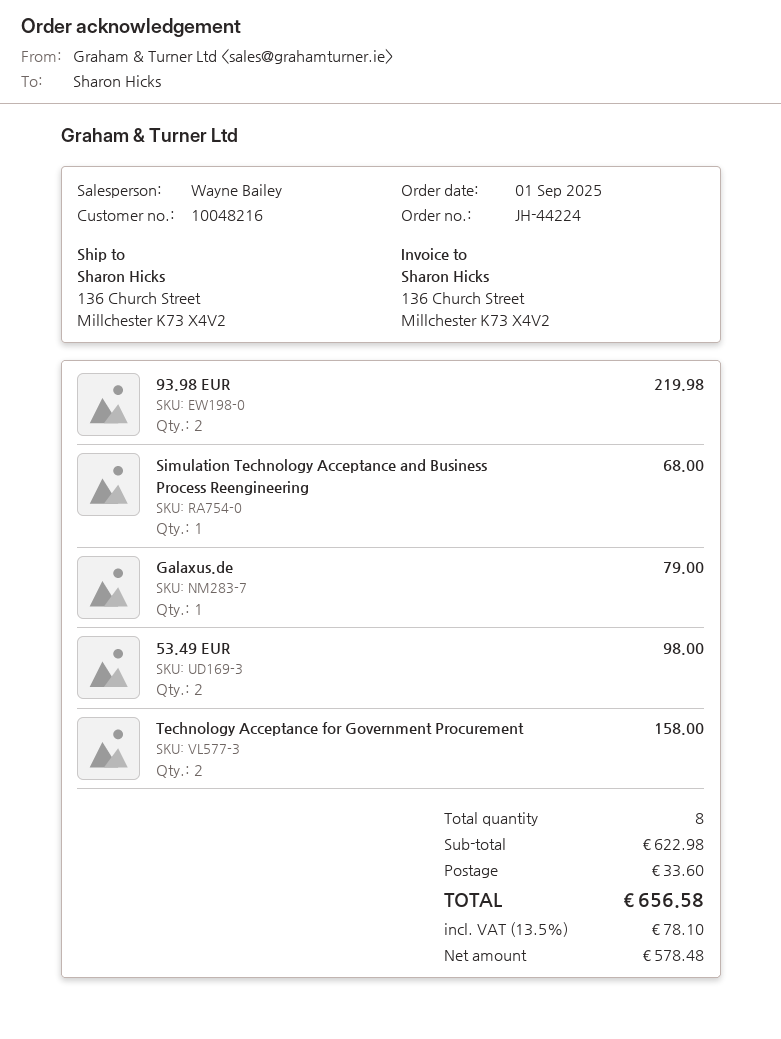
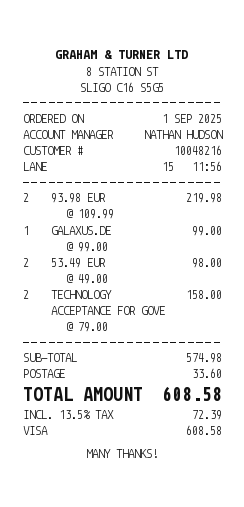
sales rep: Wayne Bailey -> NATHAN HUDSON
Simulation Technology Acceptance and Business Process Reengineering: 1 for 68.00 -> none
Galaxus.de: 1 for 79.00 -> 1 for 99.00
subtotal: 622.98 -> 574.98
tax: 13.5% = 78.10 -> 13.5% = 72.39
total: 656.58 -> 608.58

